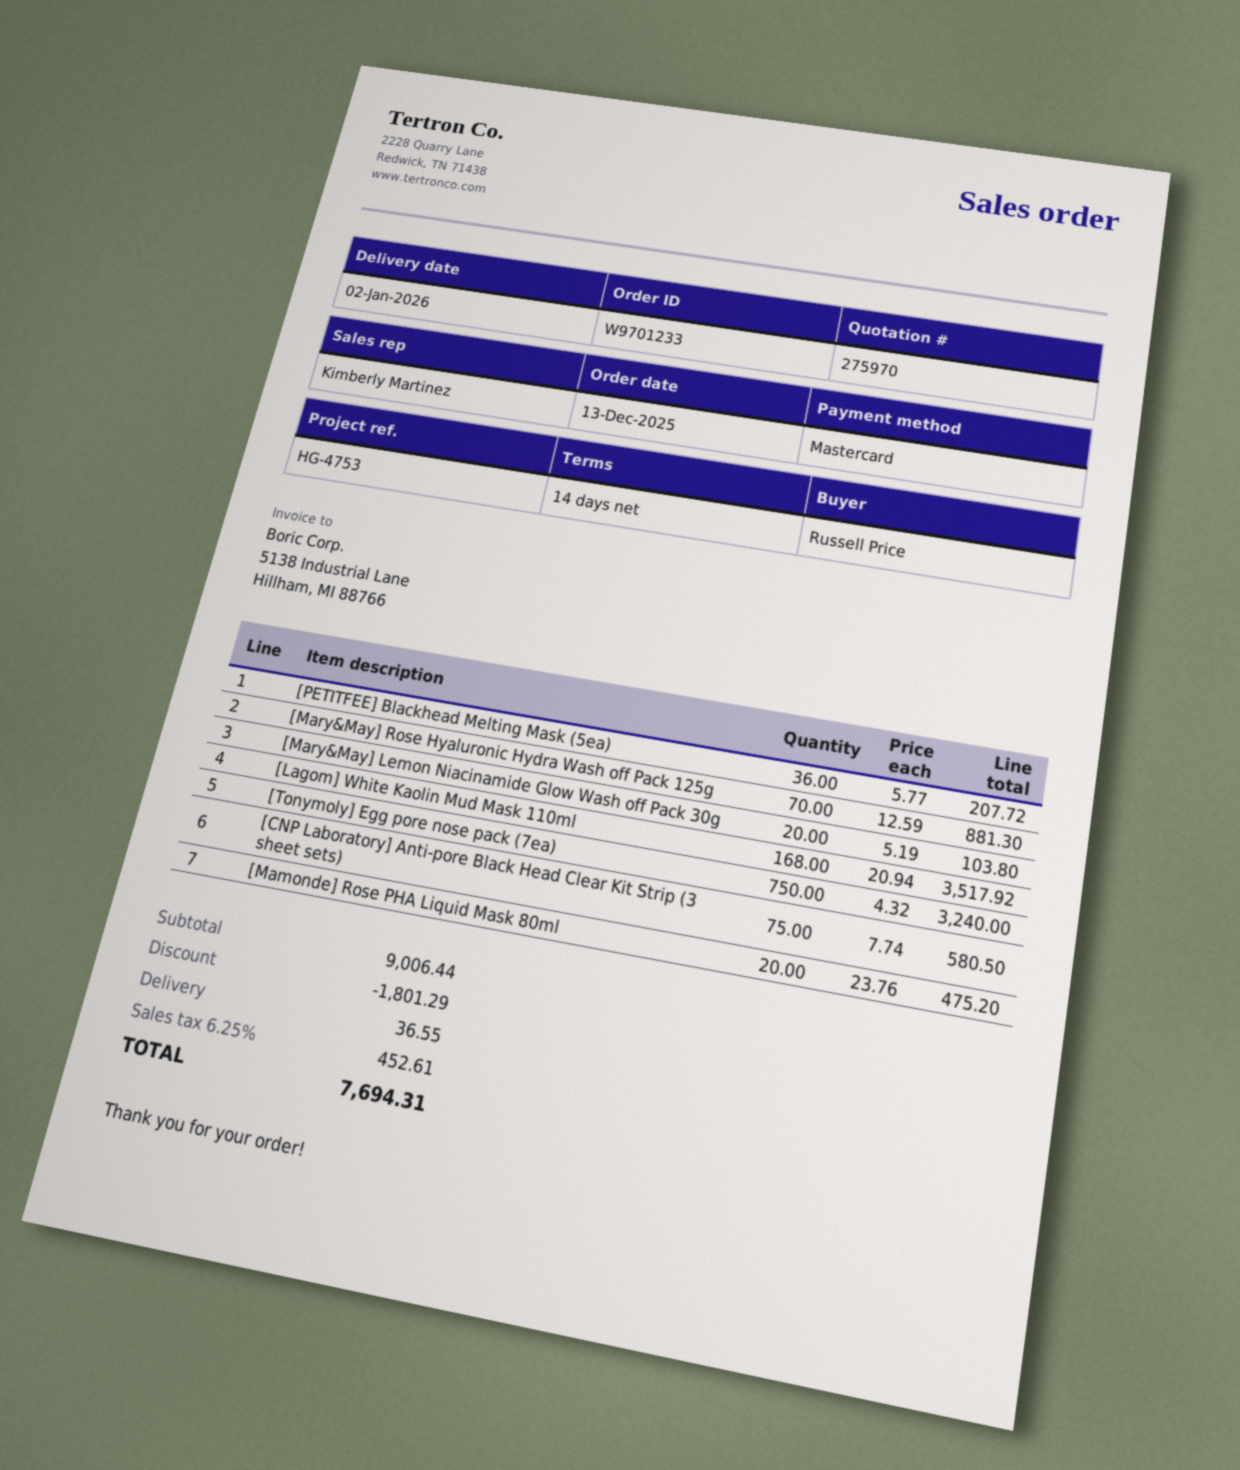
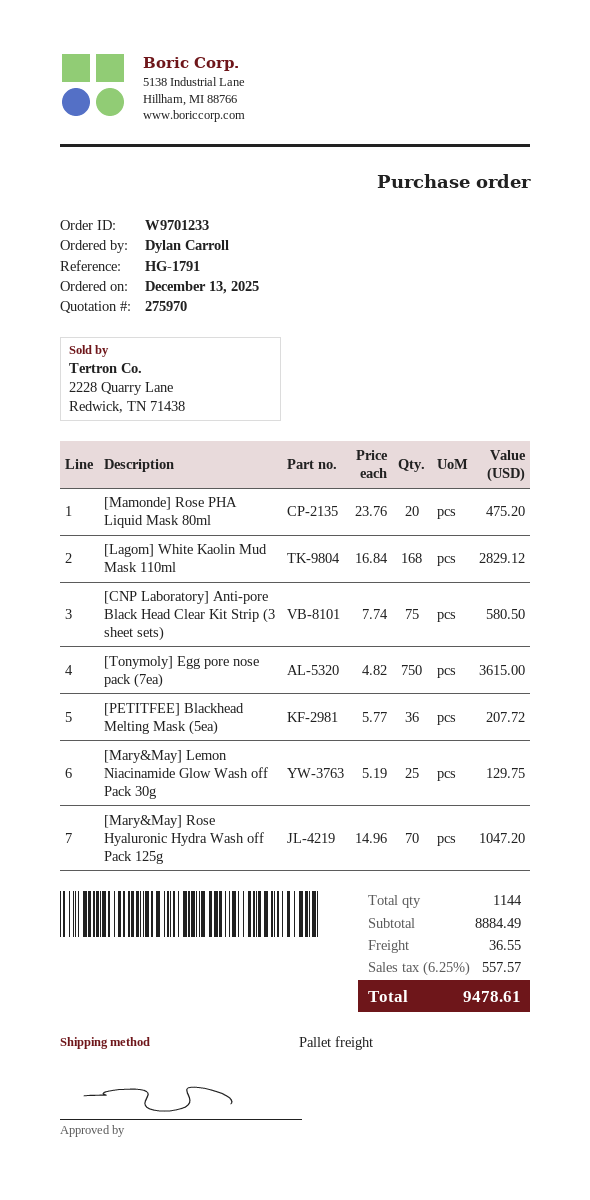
reference: HG-4753 -> HG-1791
ordered by: Russell Price -> Dylan Carroll
[Mary&May] Rose Hyaluronic Hydra Wash off Pack 125g: 70 x 12.59 = 881.30 -> 70 x 14.96 = 1047.20
[Mary&May] Lemon Niacinamide Glow Wash off Pack 30g: 20 x 5.19 = 103.80 -> 25 x 5.19 = 129.75
[Lagom] White Kaolin Mud Mask 110ml: 168 x 20.94 = 3517.92 -> 168 x 16.84 = 2829.12
[Tonymoly] Egg pore nose pack (7ea): 750 x 4.32 = 3240.00 -> 750 x 4.82 = 3615.00
subtotal: 9006.44 -> 8884.49
discount: 1801.29 -> none
tax: 6.25% = 452.61 -> 6.25% = 557.57
total: 7694.31 -> 9478.61

